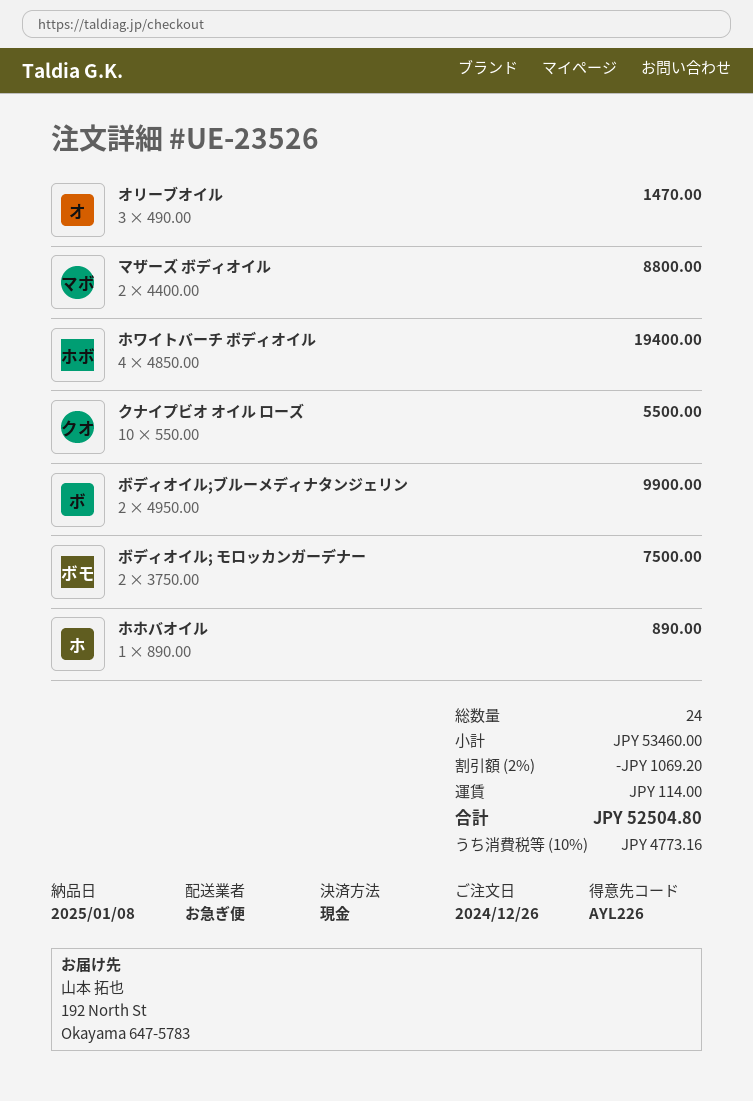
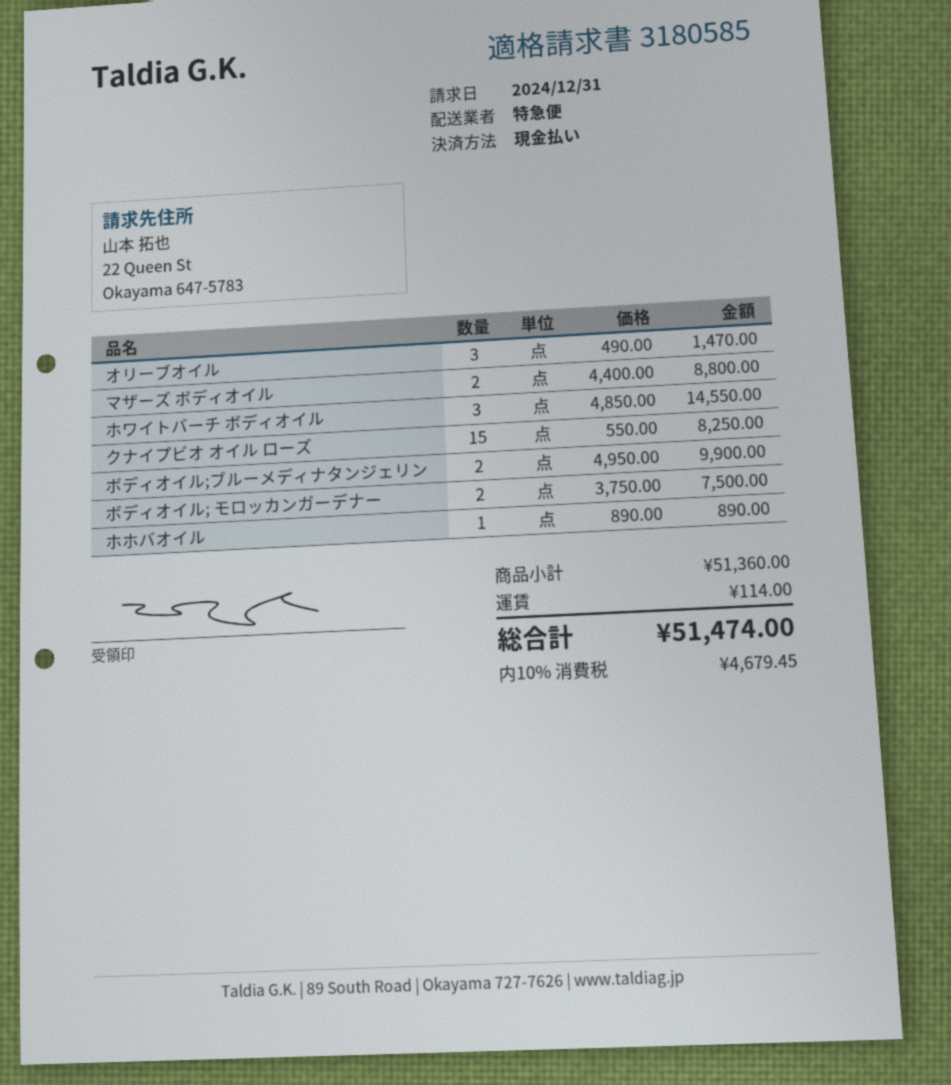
ホワイトバーチ ボディオイル: 4 x 4850.00 = 19400.00 -> 3 x 4850.00 = 14550.00
クナイプビオ オイル ローズ: 10 x 550.00 = 5500.00 -> 15 x 550.00 = 8250.00
subtotal: 53460.00 -> 51360.00
discount: 2% = 1069.20 -> none
tax: 10% = 4773.16 -> 10% = 4679.45
total: 52504.80 -> 51474.00

